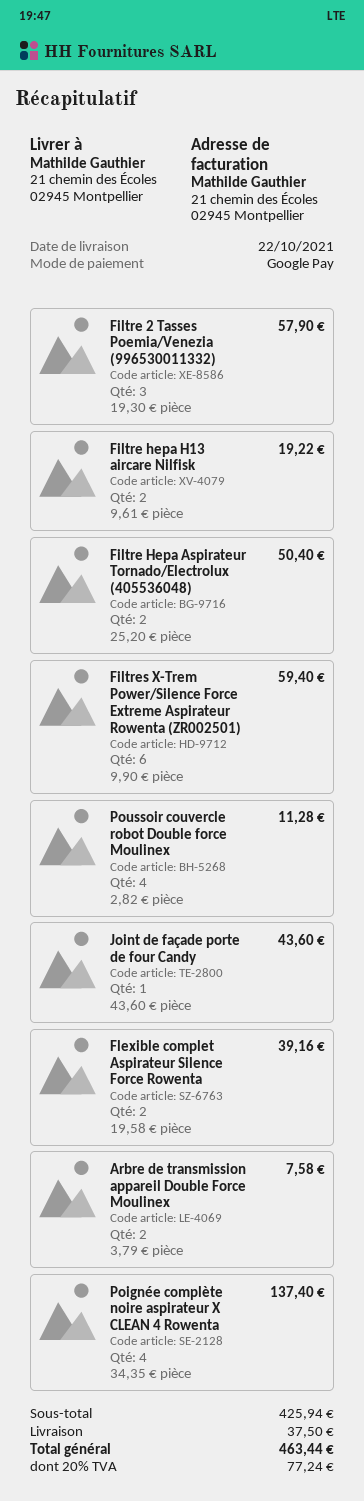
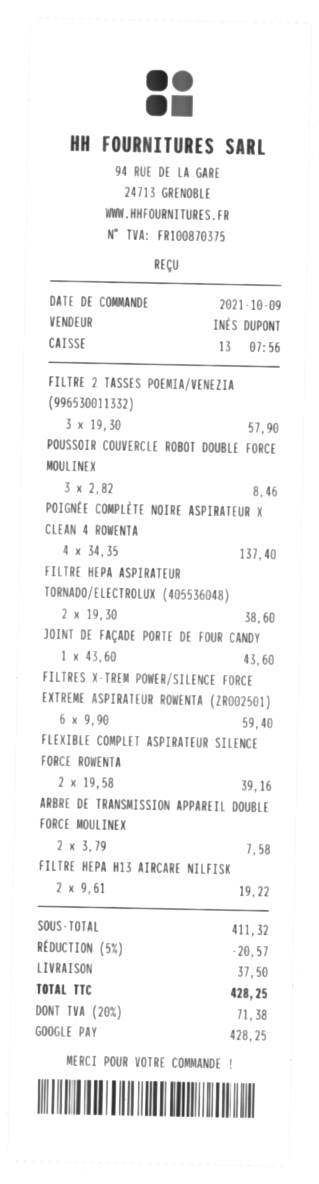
Filtre Hepa Aspirateur Tornado/Electrolux (405536048): 2 x 25.20 = 50.40 -> 2 x 19.30 = 38.60
Poussoir couvercle robot Double force Moulinex: 4 x 2.82 = 11.28 -> 3 x 2.82 = 8.46
subtotal: 425.94 -> 411.32
discount: none -> 5% = 20.57
tax: 20% = 77.24 -> 20% = 71.38
total: 463.44 -> 428.25

